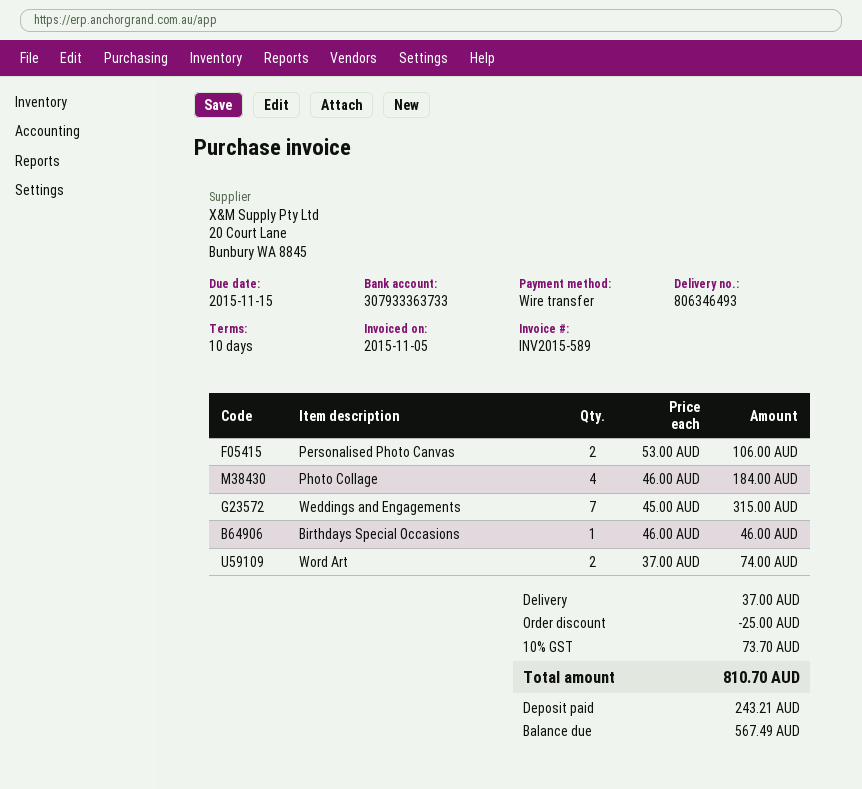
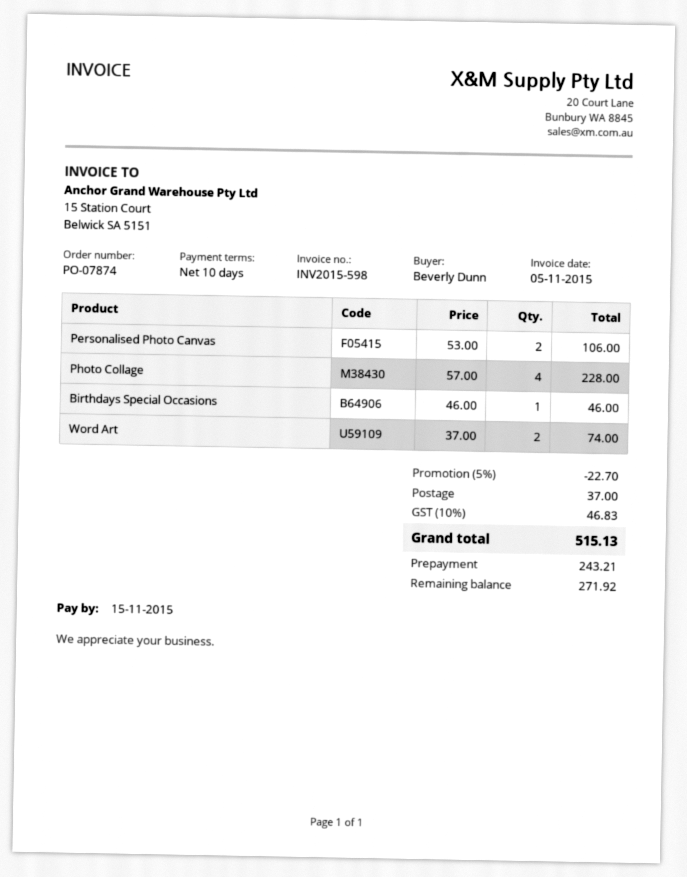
invoice number: INV2015-589 -> INV2015-598
Photo Collage: 4 x 46.00 = 184.00 -> 4 x 57.00 = 228.00
Weddings and Engagements: 7 x 45.00 = 315.00 -> none
discount: 25.00 -> 22.70
tax: 10% = 73.70 -> 10% = 46.83
total: 810.70 -> 515.13
balance: 567.49 -> 271.92

